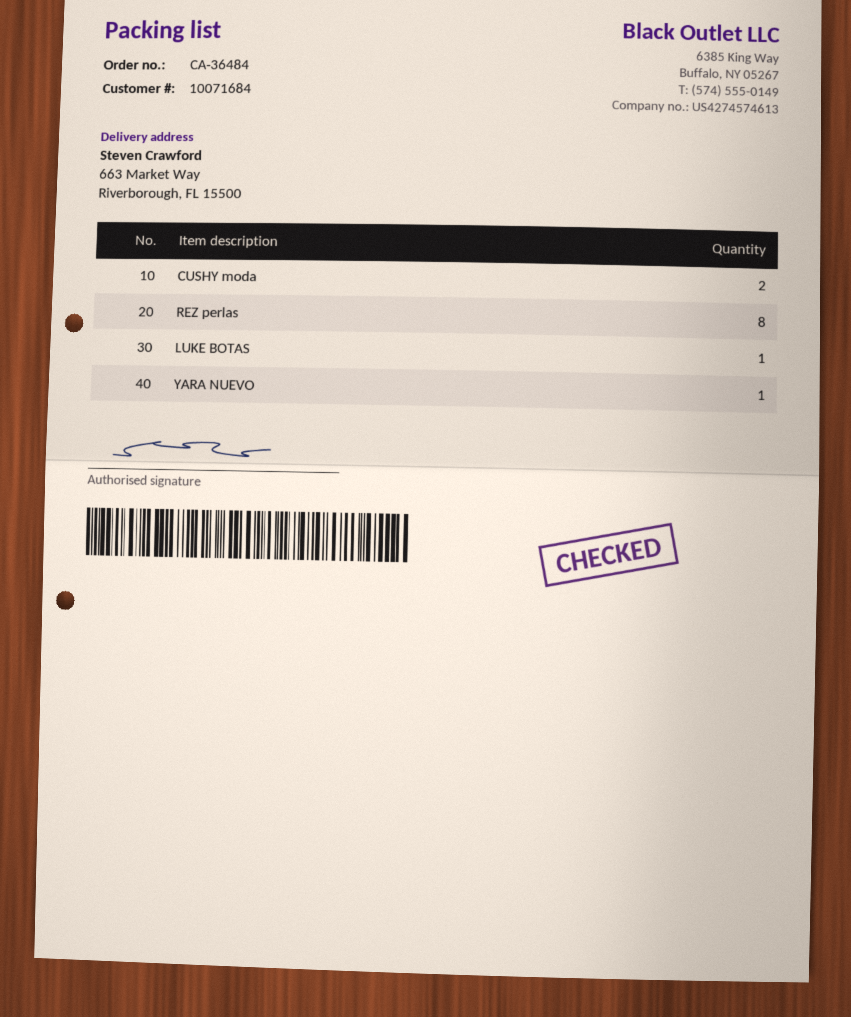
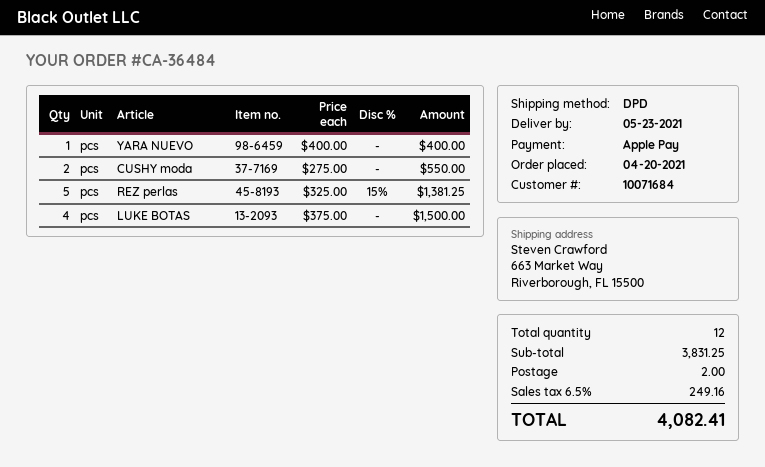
REZ perlas: 8 -> 5
LUKE BOTAS: 1 -> 4

